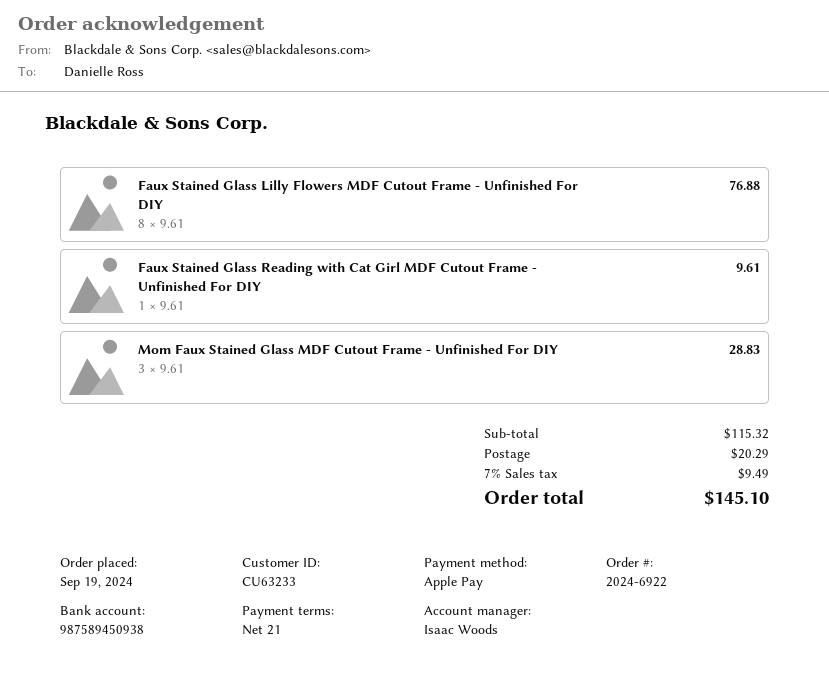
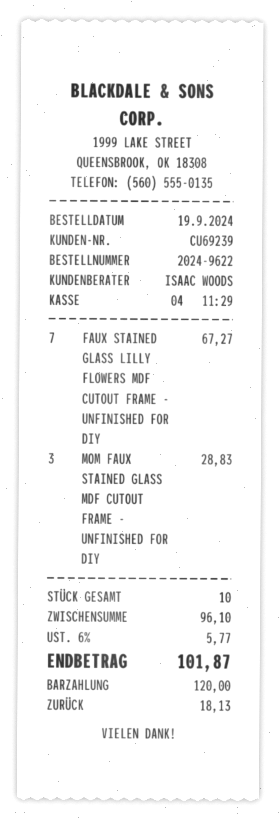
order number: 2024-6922 -> 2024-9622
customer number: CU63233 -> CU69239
payment method: Apple Pay -> cash
Faux Stained Glass Lilly Flowers MDF Cutout Frame - Unfinished For DIY: 8 for 76.88 -> 7 for 67.27
Faux Stained Glass Reading with Cat Girl MDF Cutout Frame - Unfinished For DIY: 1 for 9.61 -> none
subtotal: 115.32 -> 96.10
shipping: 20.29 -> none
tax: 7% = 9.49 -> 6% = 5.77
total: 145.10 -> 101.87

